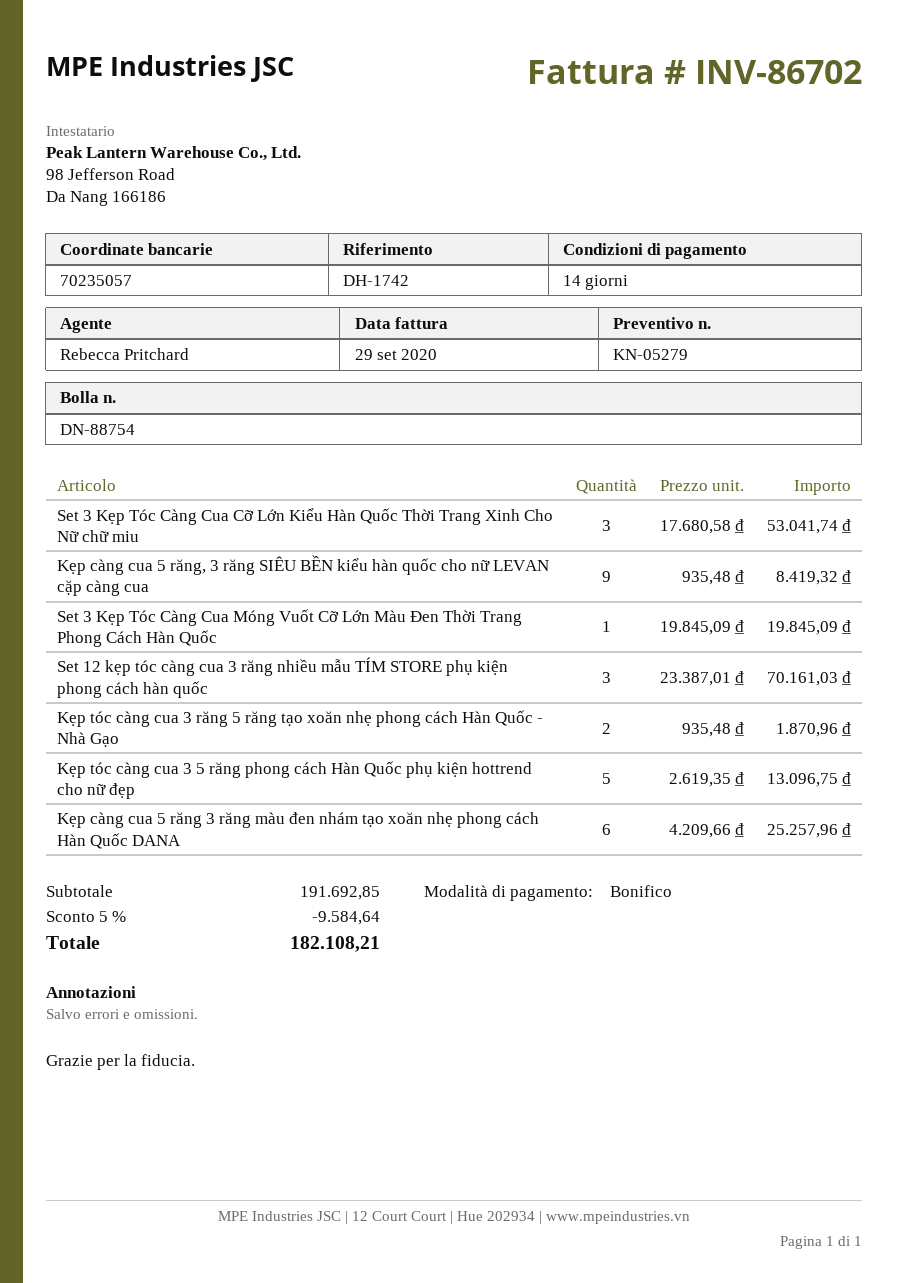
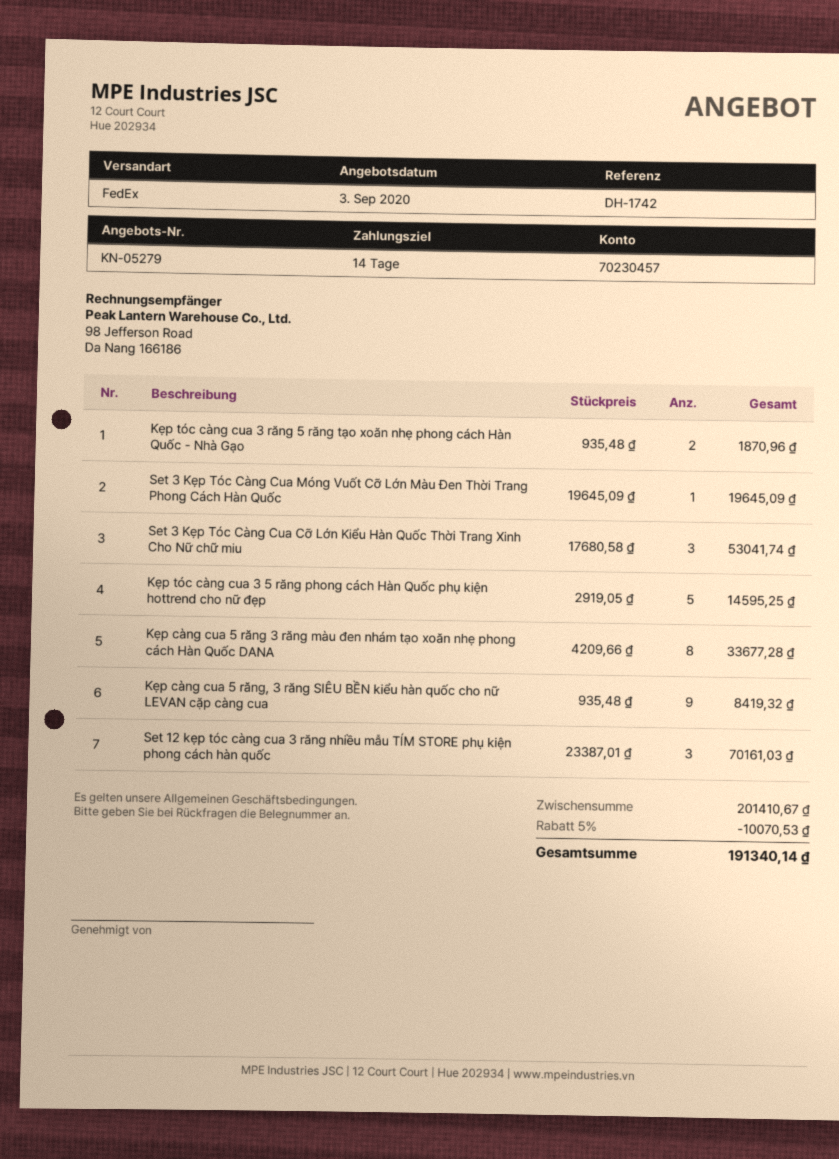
bank account: 70235057 -> 70230457
Set 3 Kẹp Tóc Càng Cua Móng Vuốt Cỡ Lớn Màu Đen Thời Trang Phong Cách Hàn Quốc: 1 x 19845.09 = 19845.09 -> 1 x 19645.09 = 19645.09
Kẹp tóc càng cua 3 5 răng phong cách Hàn Quốc phụ kiện hottrend cho nữ đẹp: 5 x 2619.35 = 13096.75 -> 5 x 2919.05 = 14595.25
Kẹp càng cua 5 răng 3 răng màu đen nhám tạo xoăn nhẹ phong cách Hàn Quốc DANA: 6 x 4209.66 = 25257.96 -> 8 x 4209.66 = 33677.28
subtotal: 191692.85 -> 201410.67
discount: 5% = 9584.64 -> 5% = 10070.53
total: 182108.21 -> 191340.14

